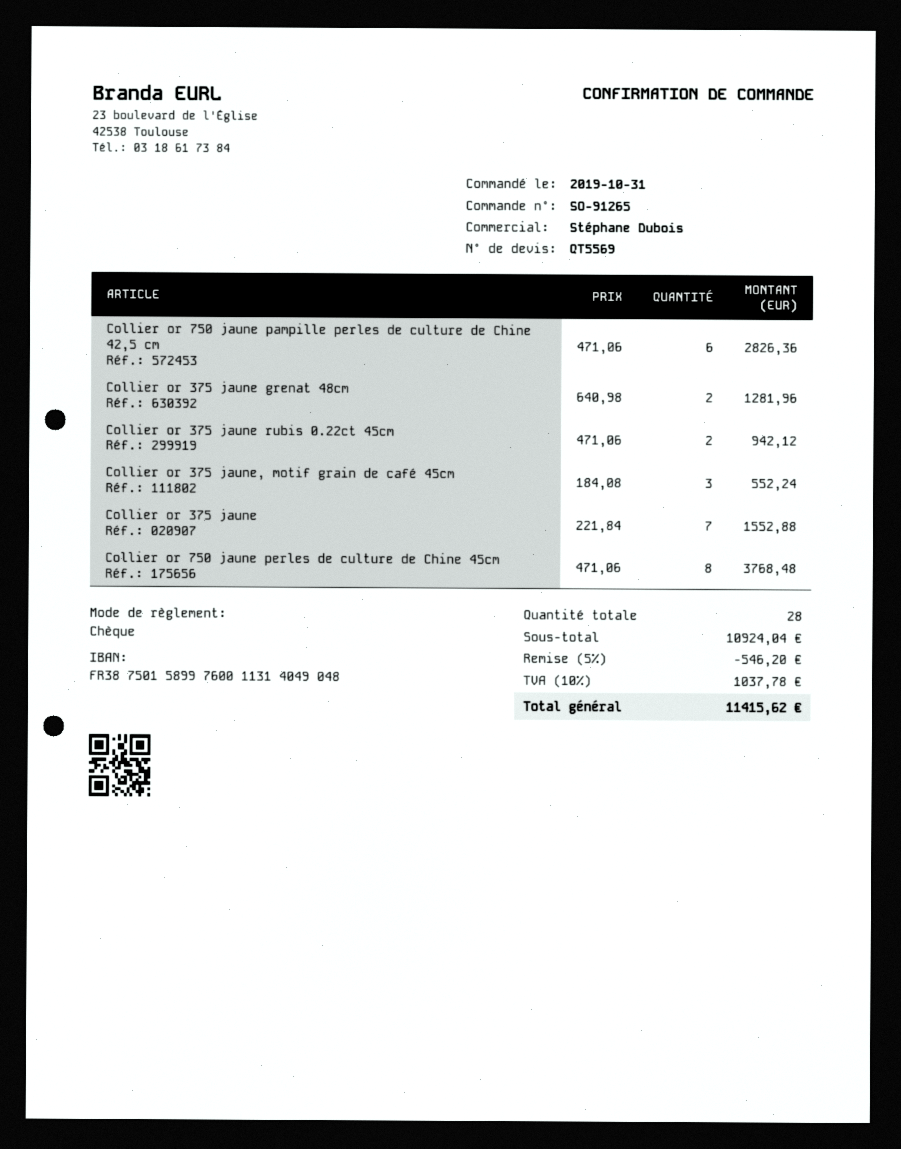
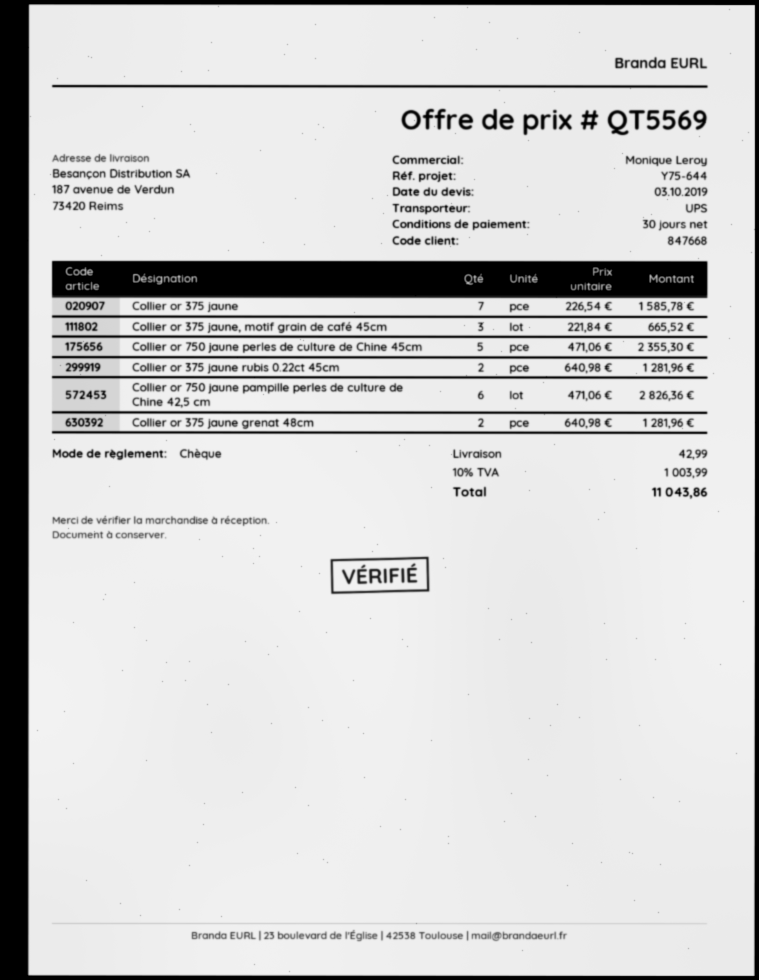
sales rep: Stéphane Dubois -> Monique Leroy
Collier or 375 jaune rubis 0.22ct 45cm: 2 x 471.06 = 942.12 -> 2 x 640.98 = 1281.96
Collier or 375 jaune, motif grain de café 45cm: 3 x 184.08 = 552.24 -> 3 x 221.84 = 665.52
Collier or 375 jaune: 7 x 221.84 = 1552.88 -> 7 x 226.54 = 1585.78
Collier or 750 jaune perles de culture de Chine 45cm: 8 x 471.06 = 3768.48 -> 5 x 471.06 = 2355.30
discount: 5% = 546.20 -> none
shipping: none -> 42.99
tax: 10% = 1037.78 -> 10% = 1003.99
total: 11415.62 -> 11043.86

